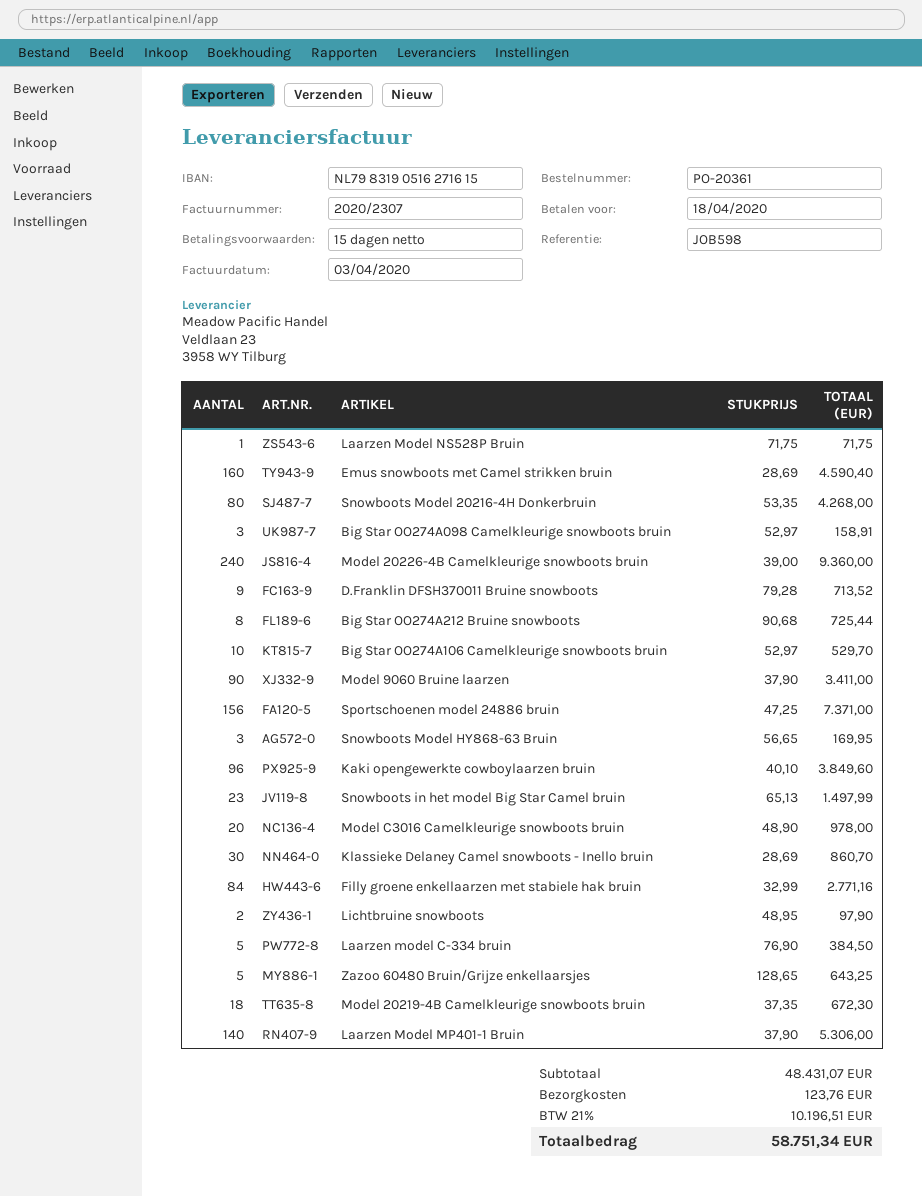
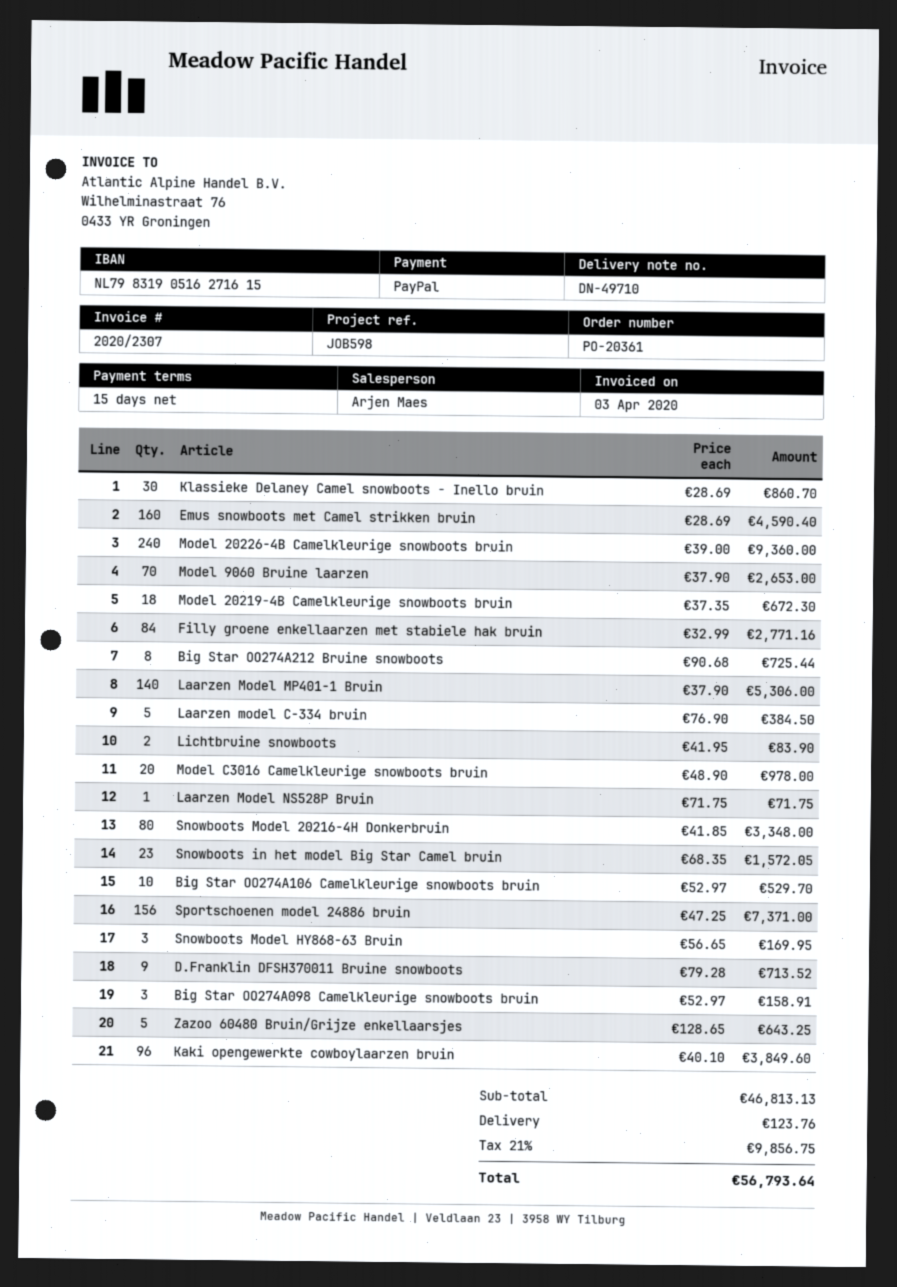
Snowboots Model 20216-4H Donkerbruin: 80 x 53.35 = 4268.00 -> 80 x 41.85 = 3348.00
Model 9060 Bruine laarzen: 90 x 37.90 = 3411.00 -> 70 x 37.90 = 2653.00
Snowboots in het model Big Star Camel bruin: 23 x 65.13 = 1497.99 -> 23 x 68.35 = 1572.05
Lichtbruine snowboots: 2 x 48.95 = 97.90 -> 2 x 41.95 = 83.90
subtotal: 48431.07 -> 46813.13
tax: 21% = 10196.51 -> 21% = 9856.75
total: 58751.34 -> 56793.64

